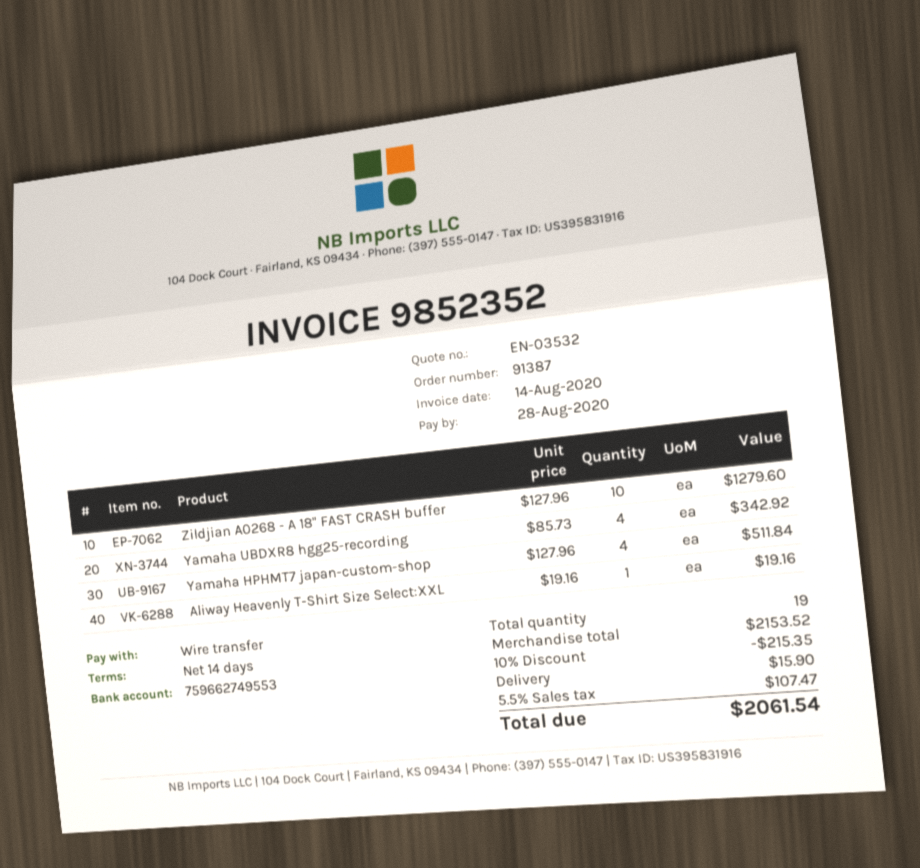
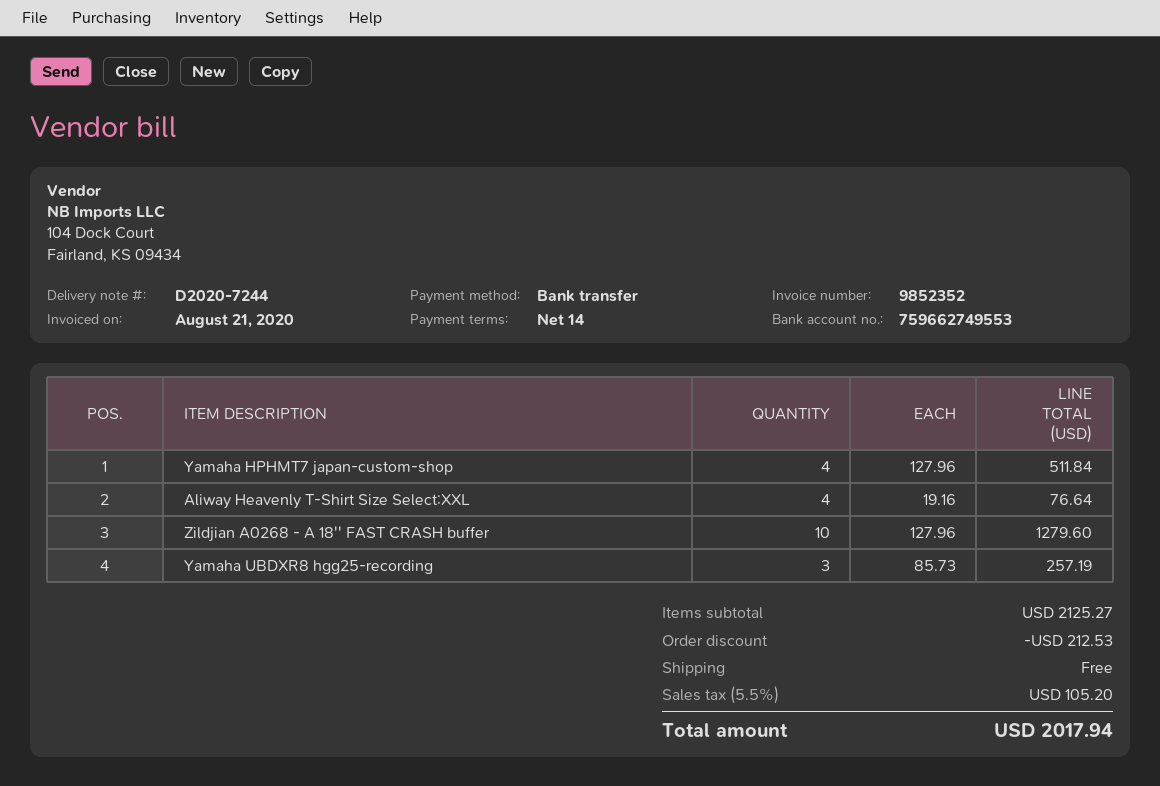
invoice date: 2020-08-14 -> 2020-08-21
Yamaha UBDXR8 hgg25-recording: 4 x 85.73 = 342.92 -> 3 x 85.73 = 257.19
Aliway Heavenly T-Shirt Size Select:XXL: 1 x 19.16 = 19.16 -> 4 x 19.16 = 76.64
subtotal: 2153.52 -> 2125.27
discount: 215.35 -> 212.53
shipping: 15.90 -> 0.00
tax: 5.5% = 107.47 -> 5.5% = 105.20
total: 2061.54 -> 2017.94

